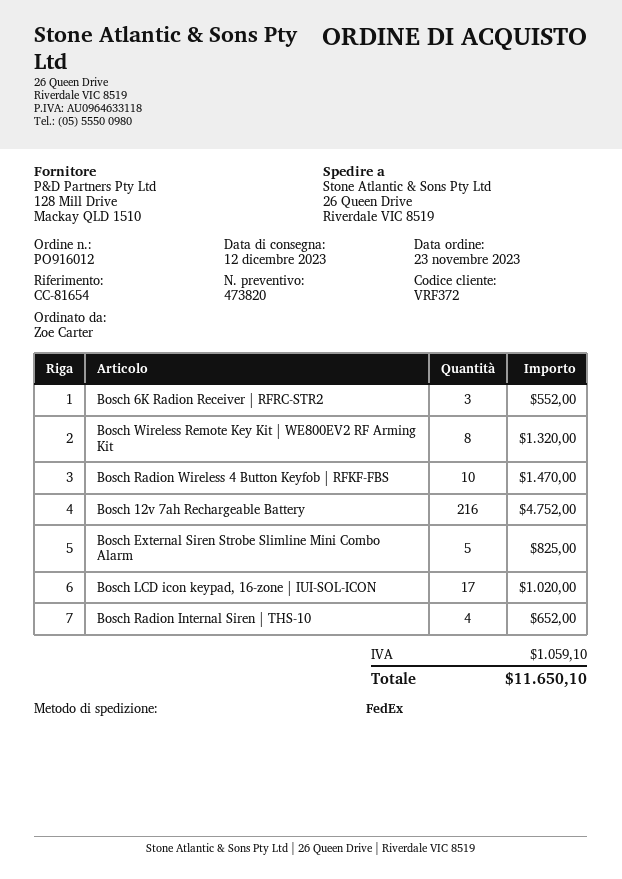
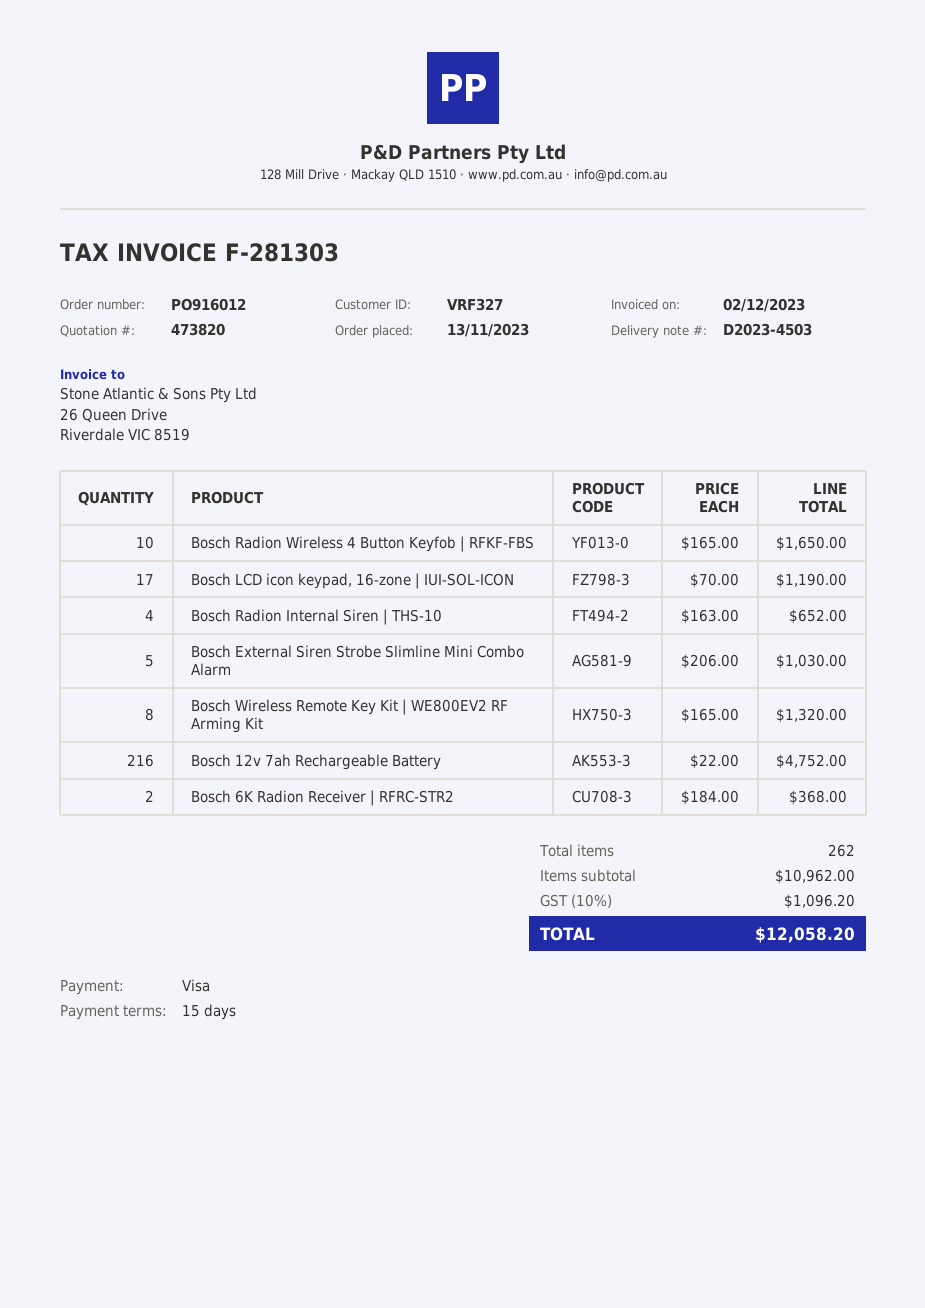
order date: 2023-11-23 -> 2023-11-13
customer number: VRF372 -> VRF327
Bosch 6K Radion Receiver | RFRC-STR2: 3 for 552.00 -> 2 for 368.00
Bosch Radion Wireless 4 Button Keyfob | RFKF-FBS: 10 for 1470.00 -> 10 for 1650.00
Bosch External Siren Strobe Slimline Mini Combo Alarm: 5 for 825.00 -> 5 for 1030.00
Bosch LCD icon keypad, 16-zone | IUI-SOL-ICON: 17 for 1020.00 -> 17 for 1190.00
tax: 1059.10 -> 1096.20
total: 11650.10 -> 12058.20

